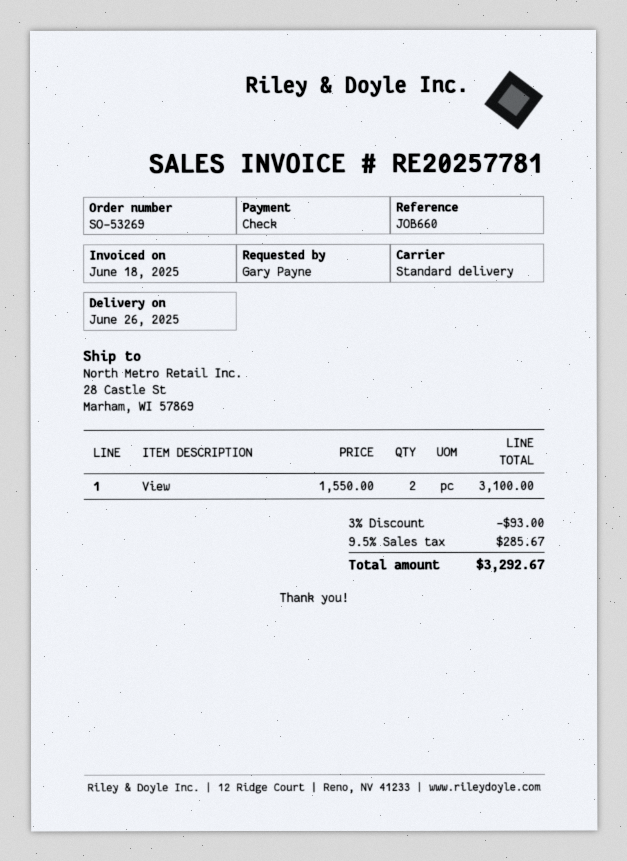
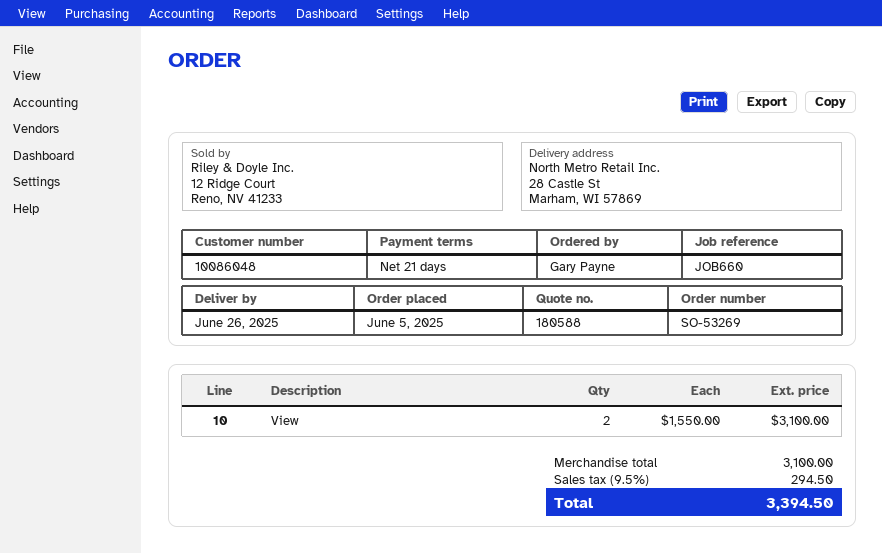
discount: 3% = 93.00 -> none
tax: 9.5% = 285.67 -> 9.5% = 294.50
total: 3292.67 -> 3394.50

